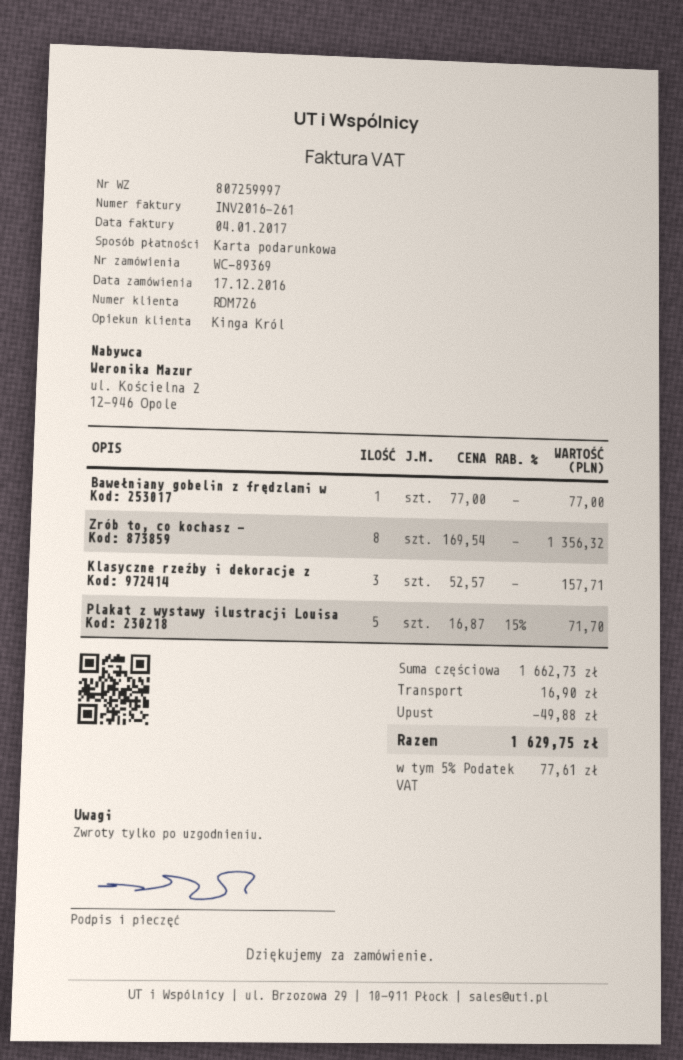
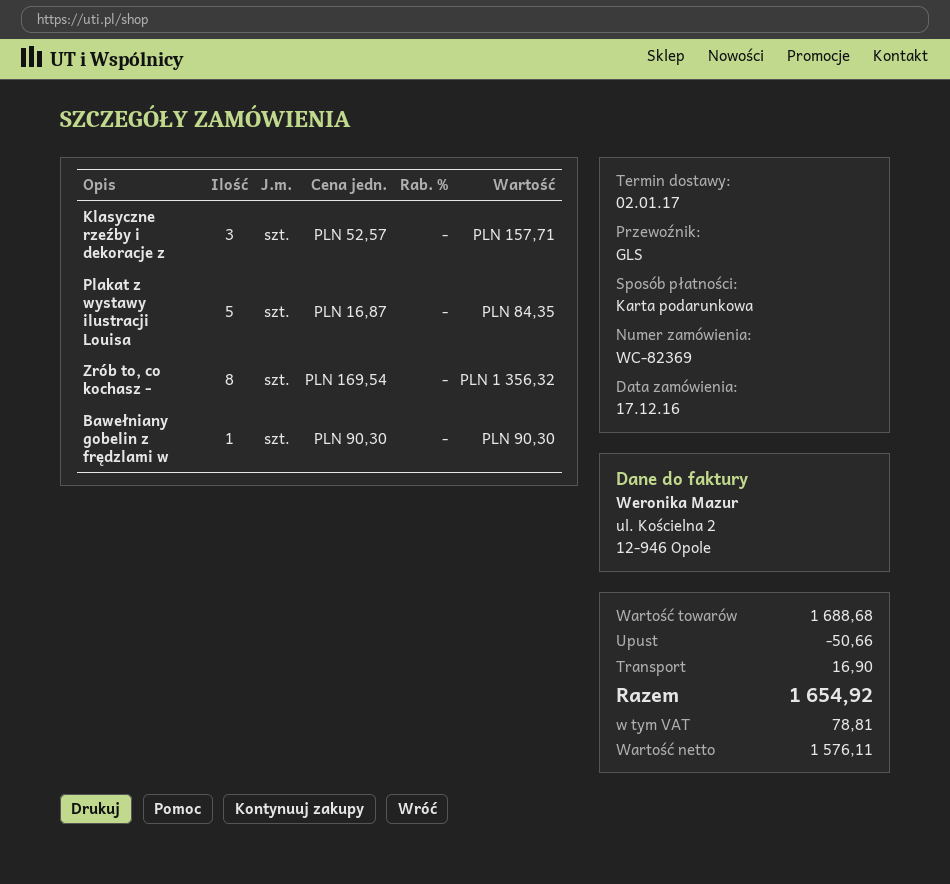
order number: WC-89369 -> WC-82369
Bawełniany gobelin z frędzlami w: 1 x 77.00 = 77.00 -> 1 x 90.30 = 90.30
Plakat z wystawy ilustracji Louisa: 5 x 16.87 - 15% = 71.70 -> 5 x 16.87 = 84.35
subtotal: 1662.73 -> 1688.68
discount: 49.88 -> 50.66
tax: 77.61 -> 78.81
total: 1629.75 -> 1654.92

